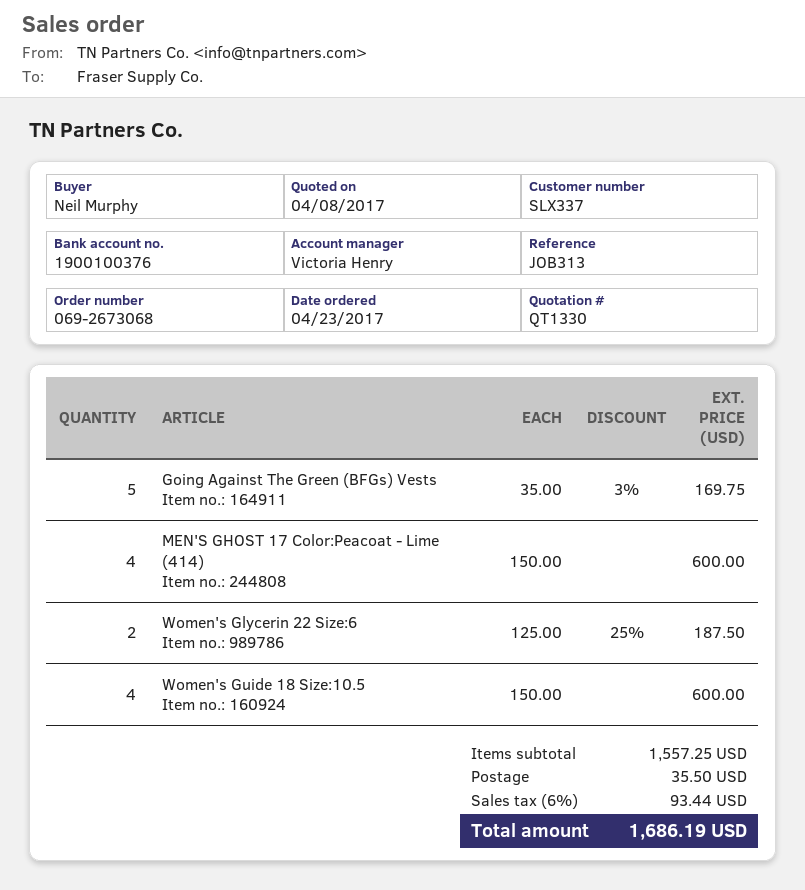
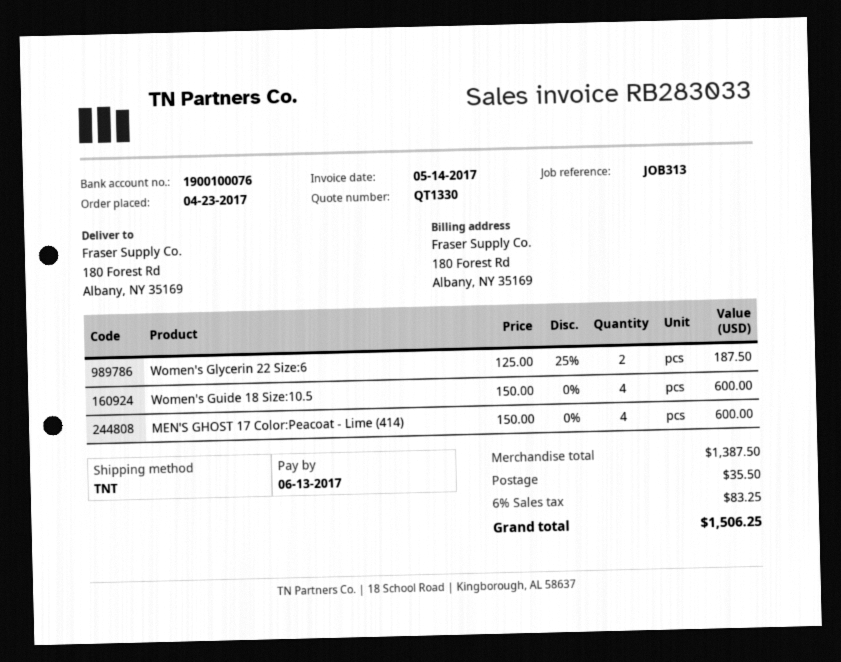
bank account: 1900100376 -> 1900100076
Going Against The Green (BFGs) Vests: 5 x 35.00 - 3% = 169.75 -> none
subtotal: 1557.25 -> 1387.50
tax: 6% = 93.44 -> 6% = 83.25
total: 1686.19 -> 1506.25

